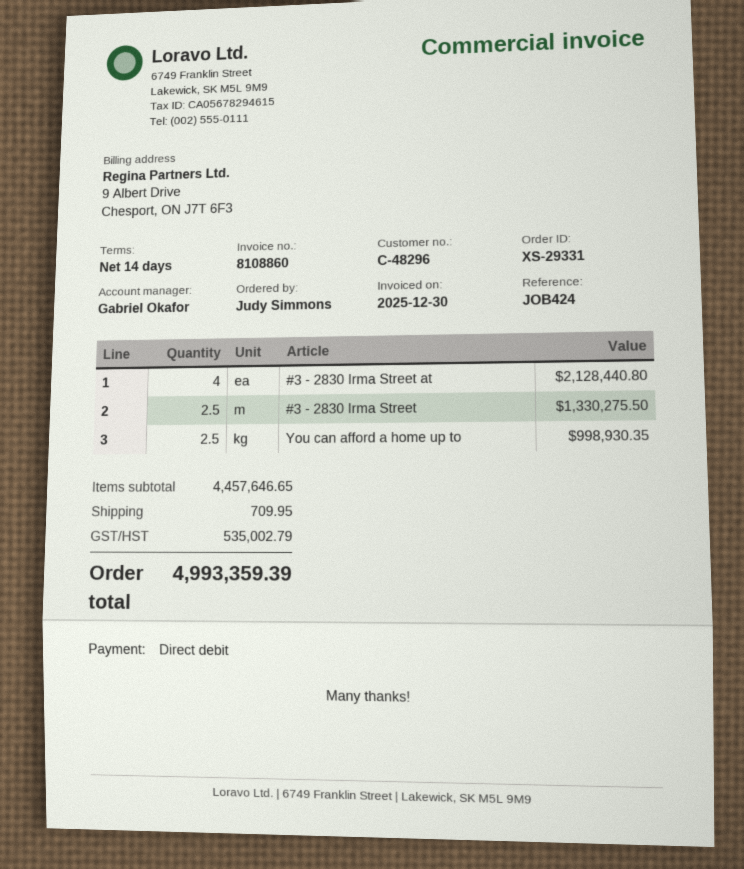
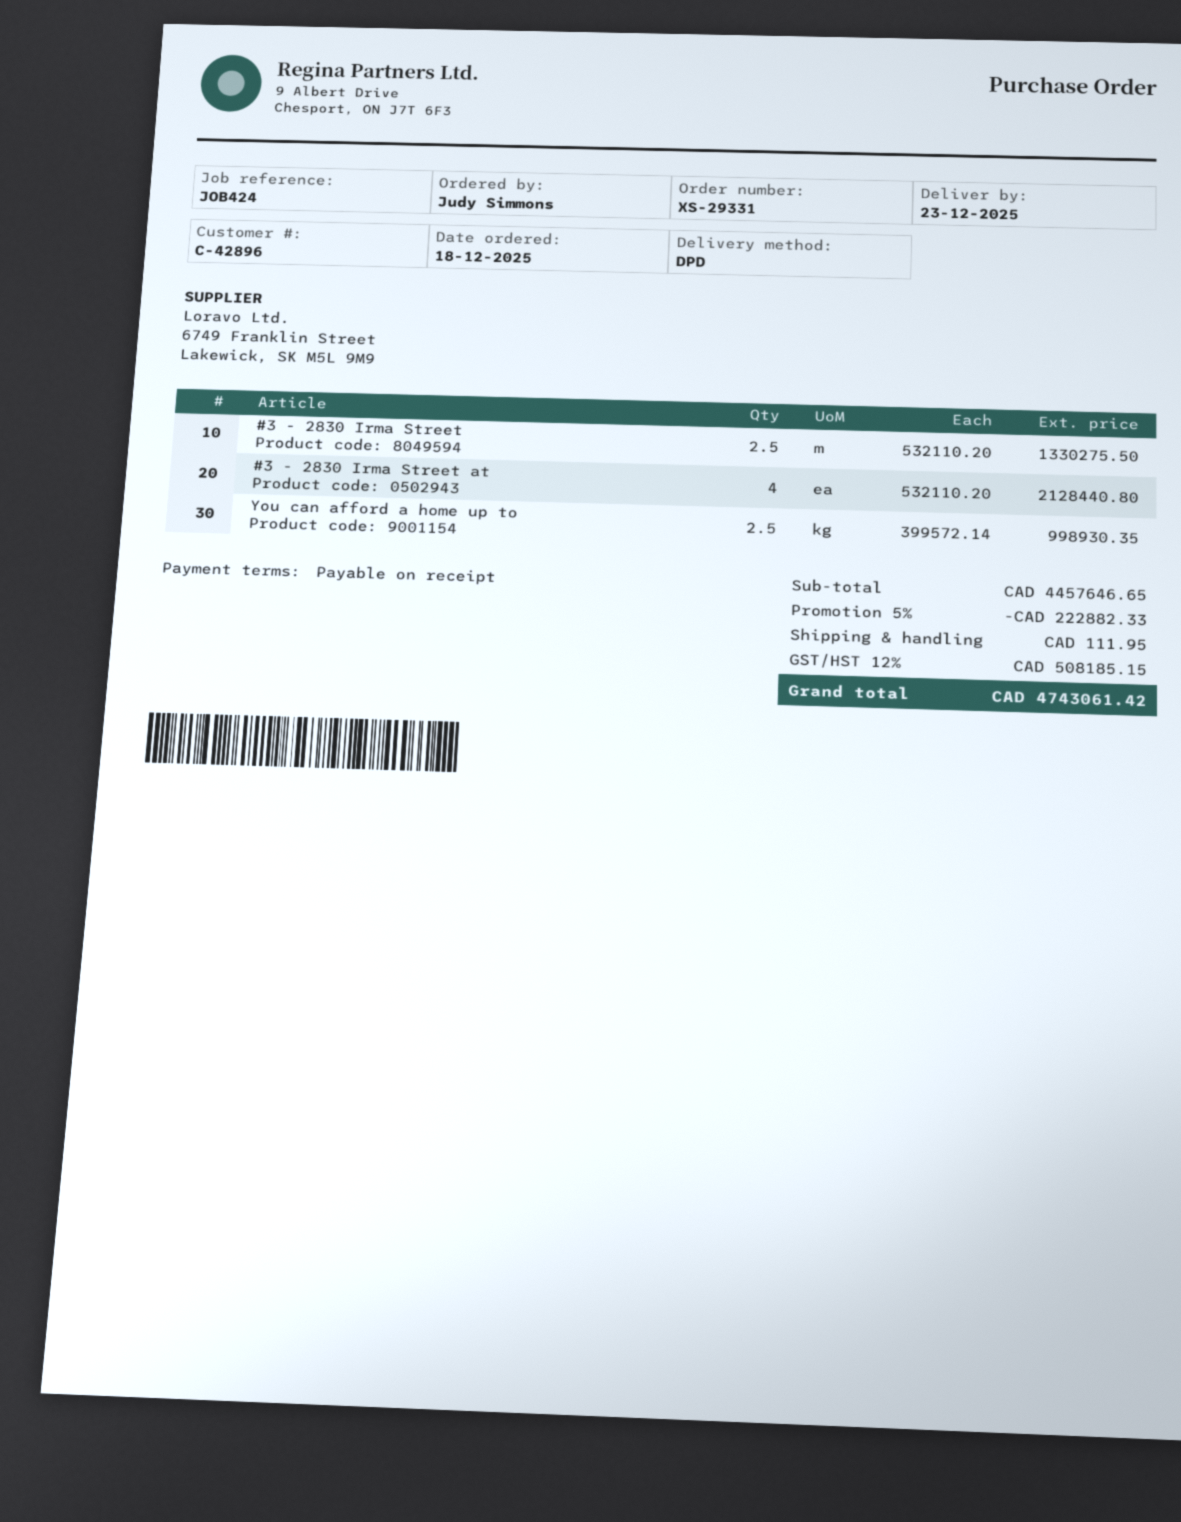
payment terms: 14 days -> on receipt
customer number: C-48296 -> C-42896
discount: none -> 5% = 222882.33
shipping: 709.95 -> 111.95
tax: 535002.79 -> 508185.15
total: 4993359.39 -> 4743061.42

